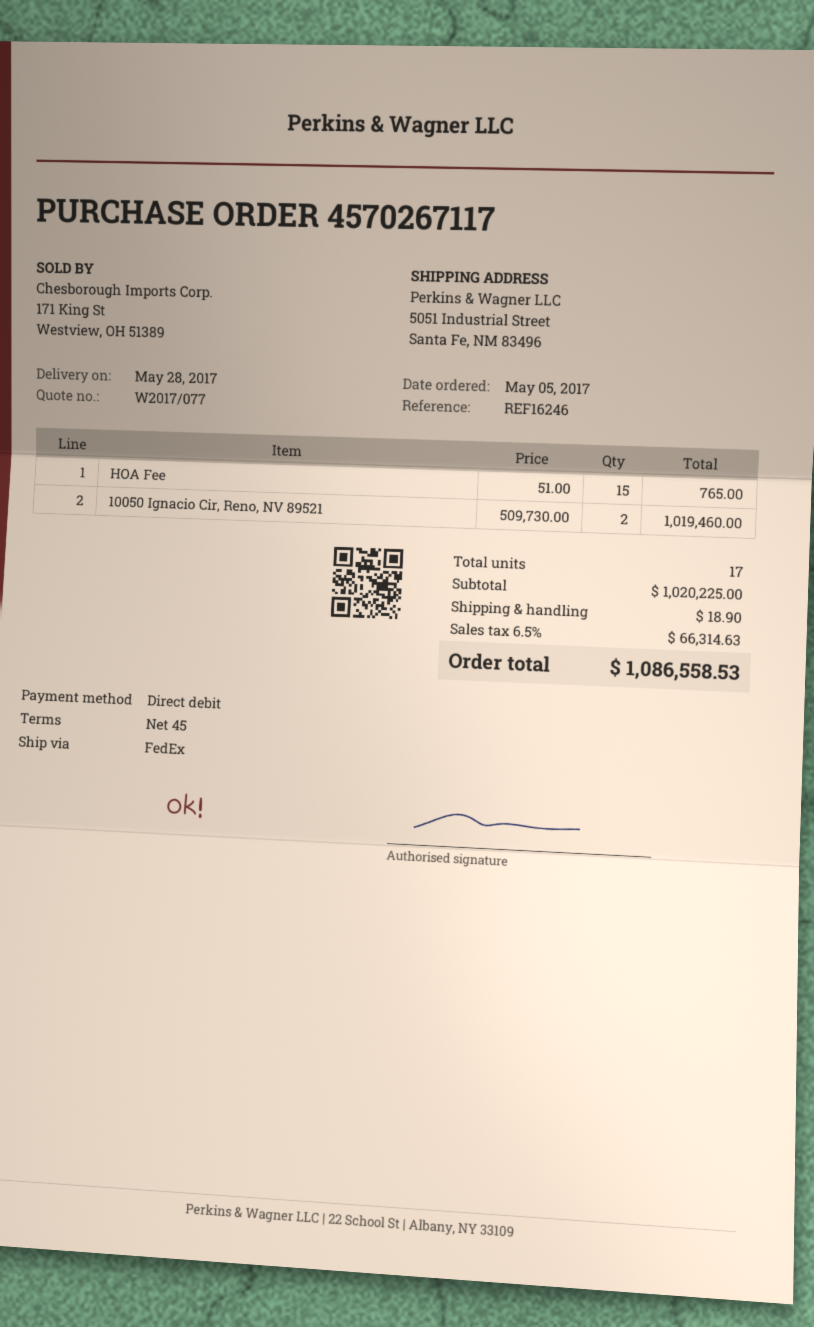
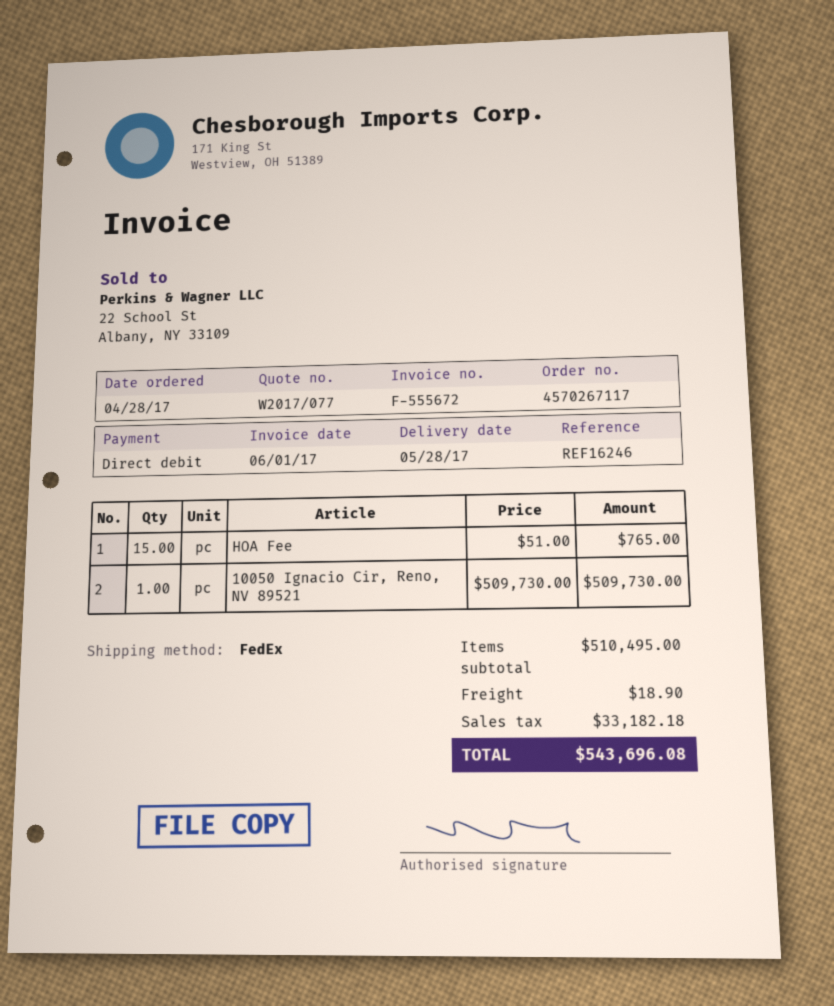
order date: 2017-05-05 -> 2017-04-28
10050 Ignacio Cir, Reno, NV 89521: 2 x 509730.00 = 1019460.00 -> 1 x 509730.00 = 509730.00
subtotal: 1020225.00 -> 510495.00
tax: 66314.63 -> 33182.18
total: 1086558.53 -> 543696.08

